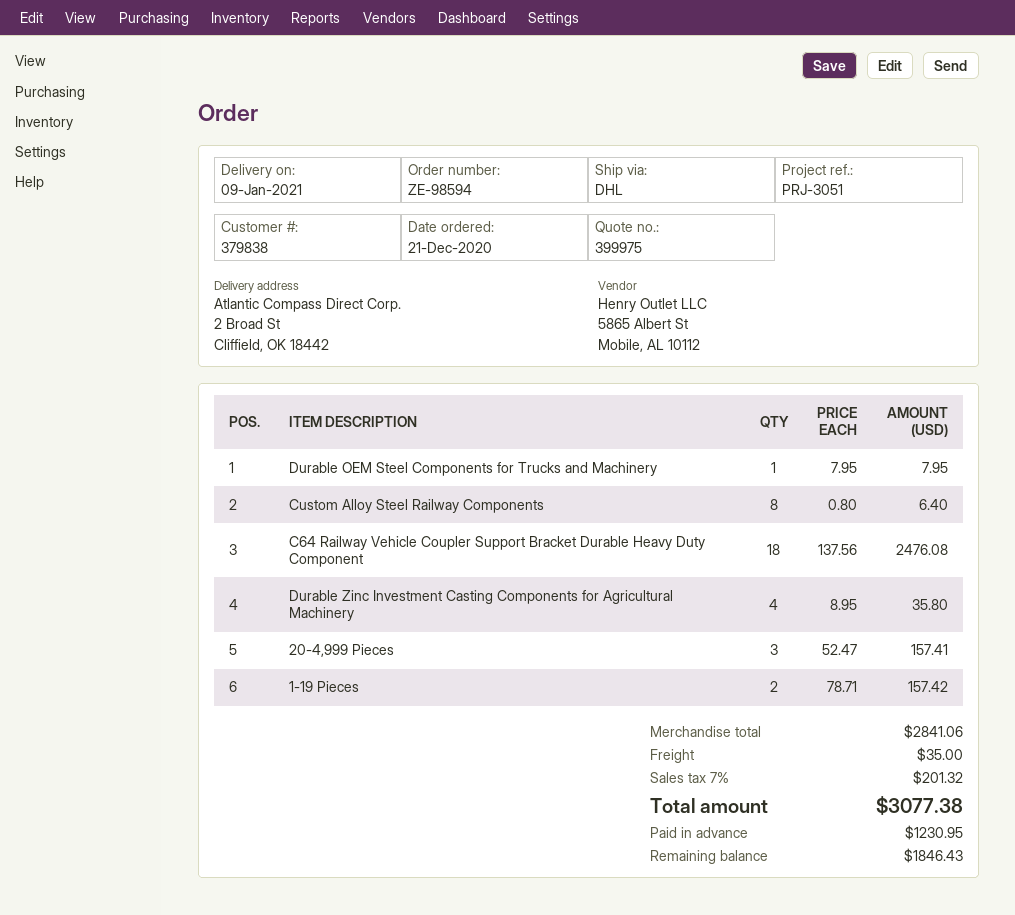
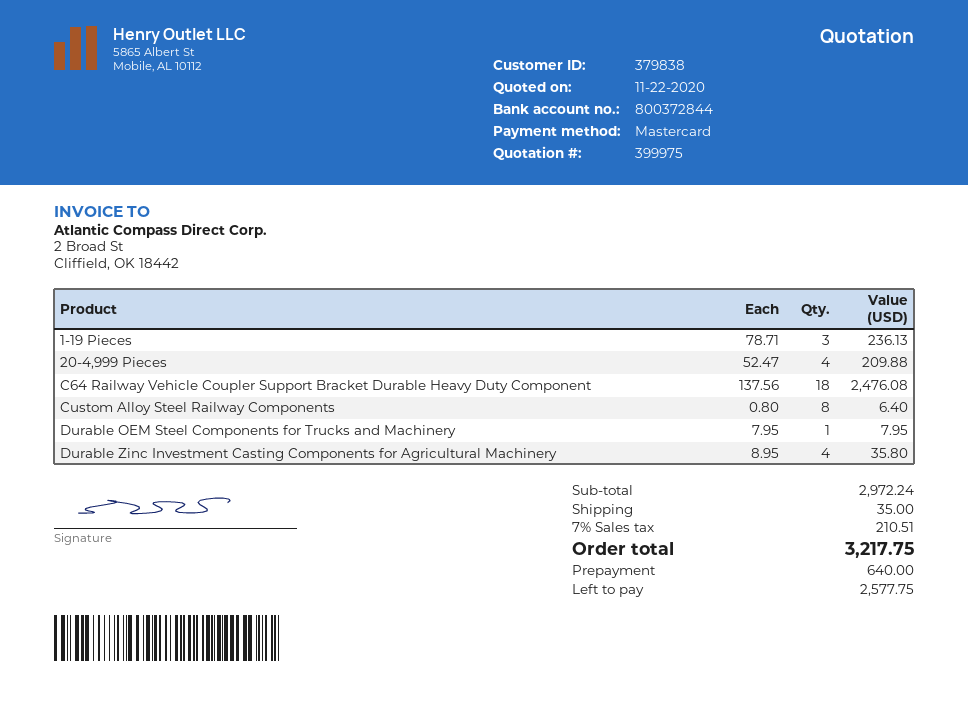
20-4,999 Pieces: 3 x 52.47 = 157.41 -> 4 x 52.47 = 209.88
1-19 Pieces: 2 x 78.71 = 157.42 -> 3 x 78.71 = 236.13
subtotal: 2841.06 -> 2972.24
tax: 7% = 201.32 -> 7% = 210.51
total: 3077.38 -> 3217.75
deposit: 1230.95 -> 640.00
balance: 1846.43 -> 2577.75

